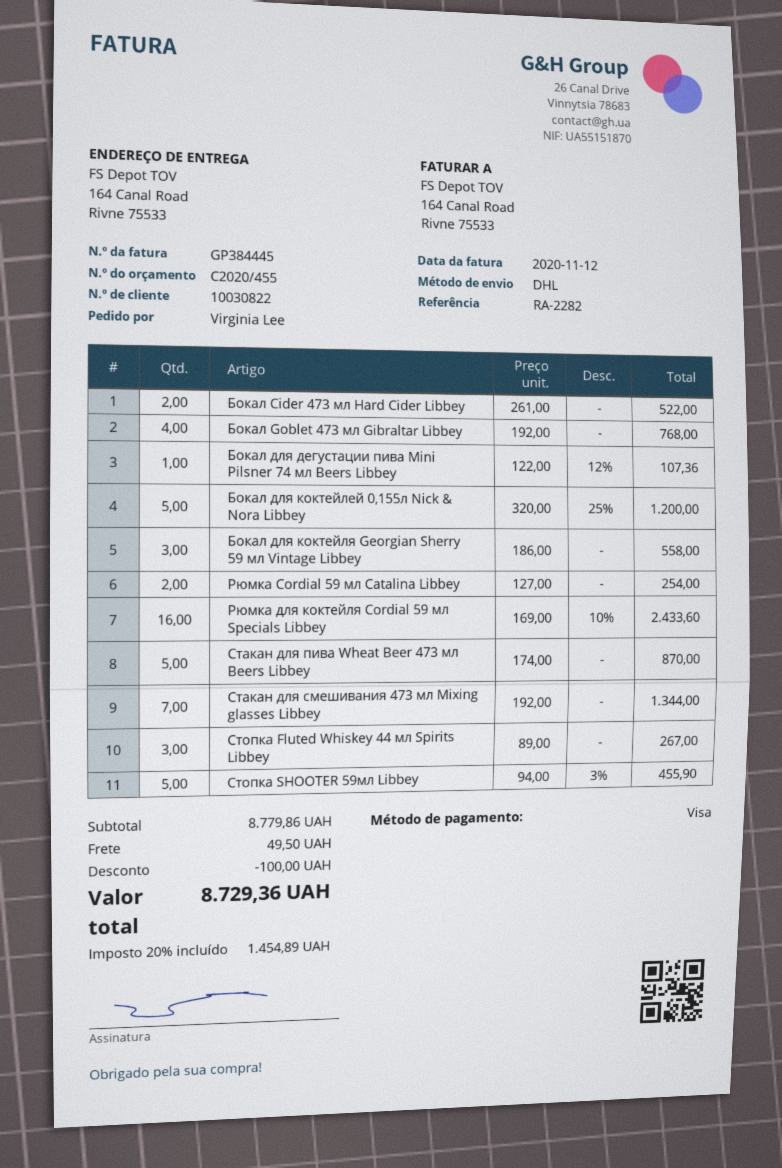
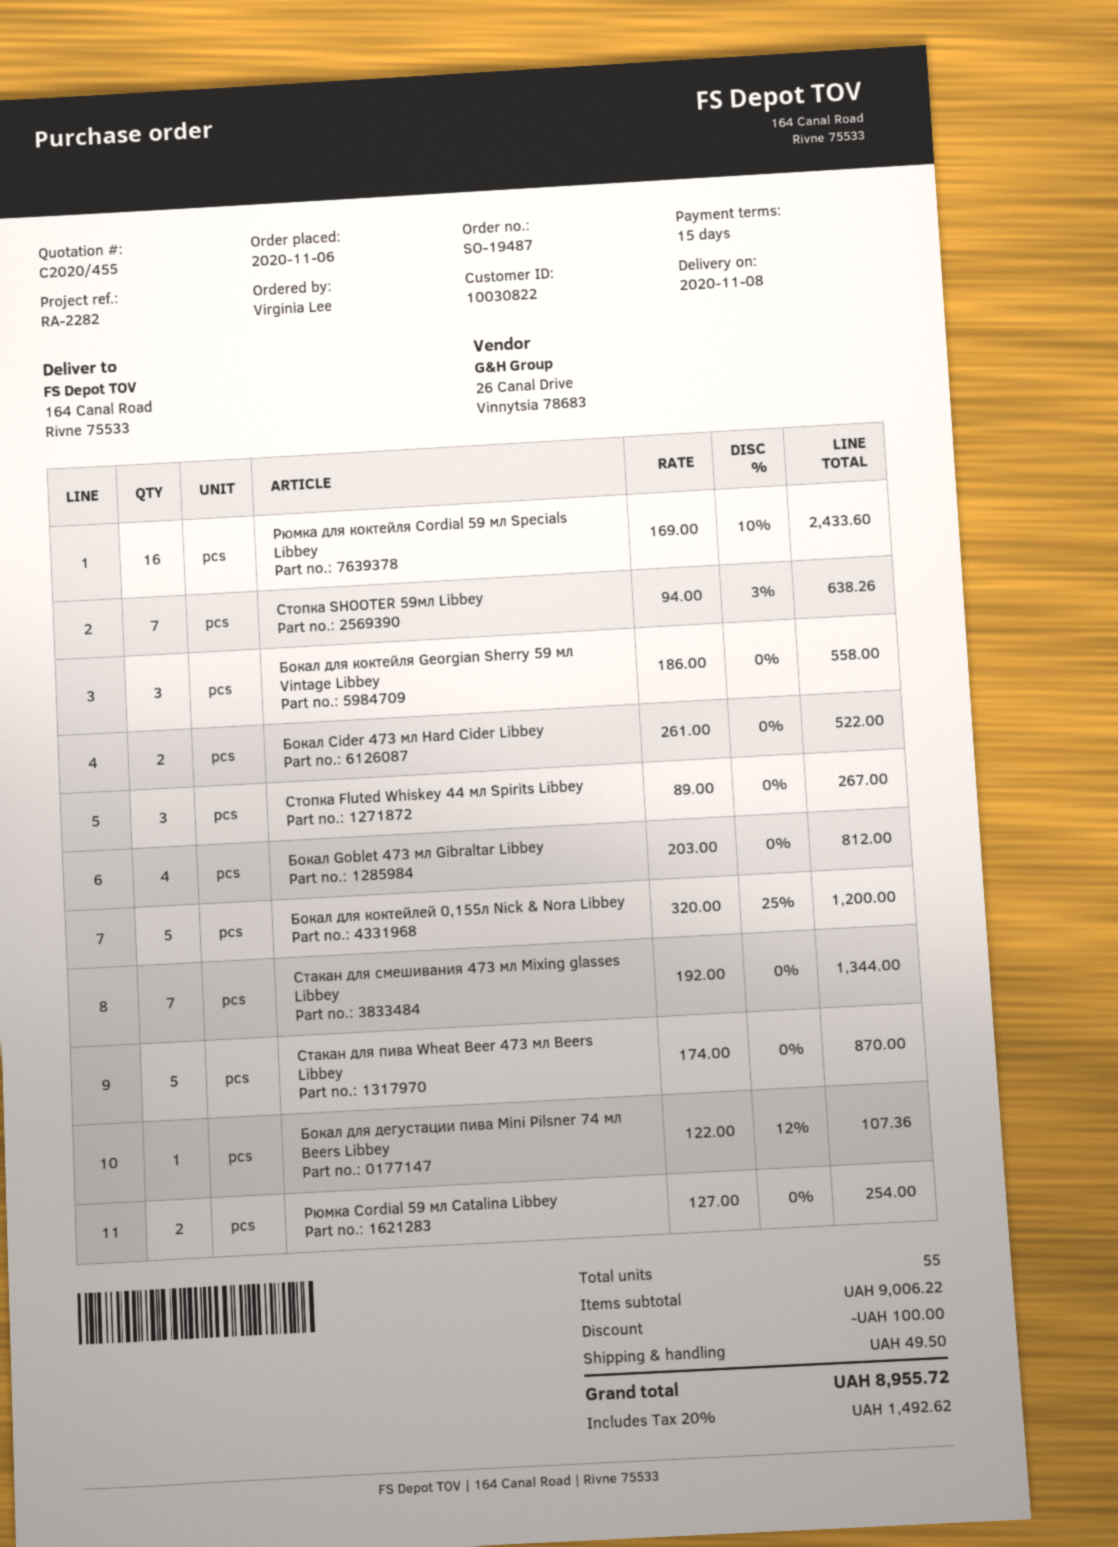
Бокал Goblet 473 мл Gibraltar Libbey: 4 x 192.00 = 768.00 -> 4 x 203.00 = 812.00
Стопка SHOOTER 59мл Libbey: 5 x 94.00 - 3% = 455.90 -> 7 x 94.00 - 3% = 638.26
subtotal: 8779.86 -> 9006.22
tax: 20% = 1454.89 -> 20% = 1492.62
total: 8729.36 -> 8955.72

